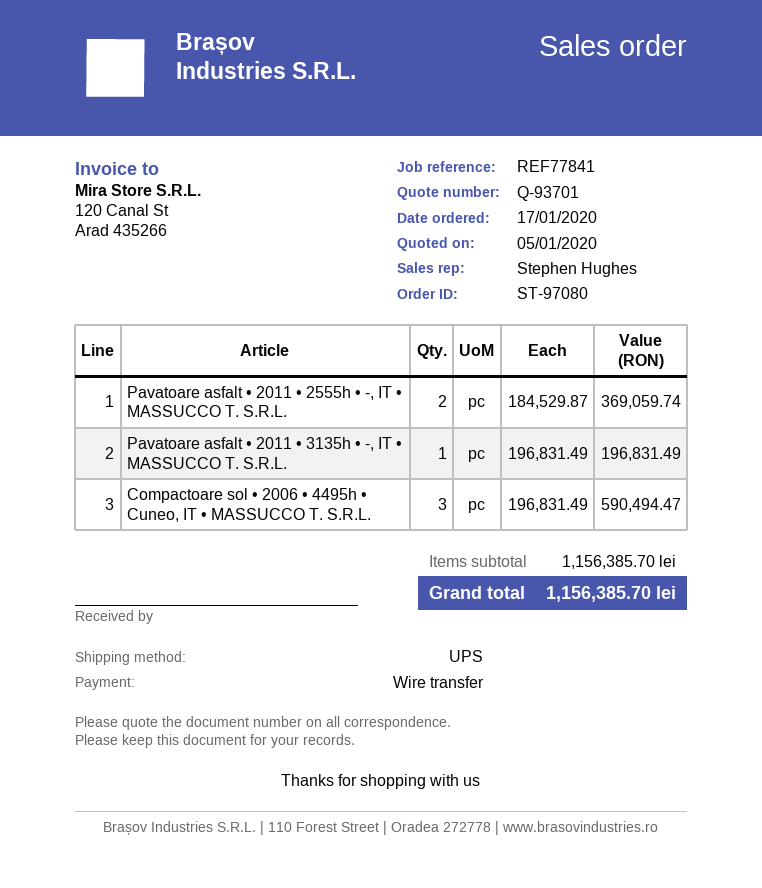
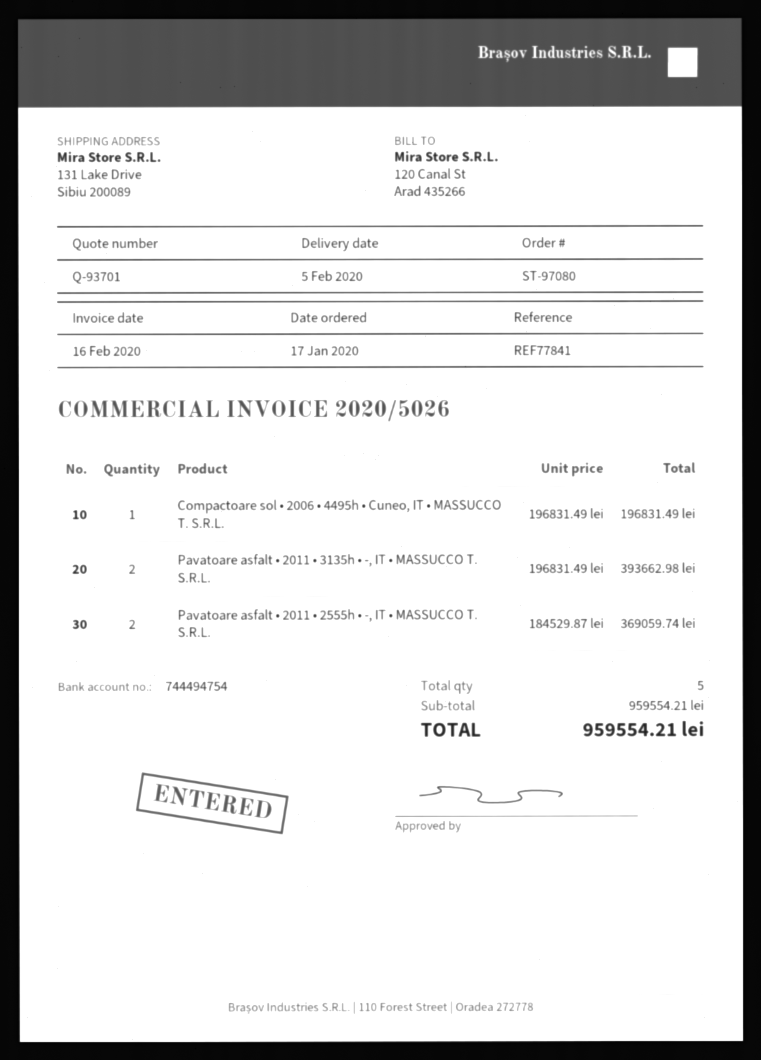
Pavatoare asfalt • 2011 • 3135h • -, IT • MASSUCCO T. S.R.L.: 1 x 196831.49 = 196831.49 -> 2 x 196831.49 = 393662.98
Compactoare sol • 2006 • 4495h • Cuneo, IT • MASSUCCO T. S.R.L.: 3 x 196831.49 = 590494.47 -> 1 x 196831.49 = 196831.49
subtotal: 1156385.70 -> 959554.21
total: 1156385.70 -> 959554.21

